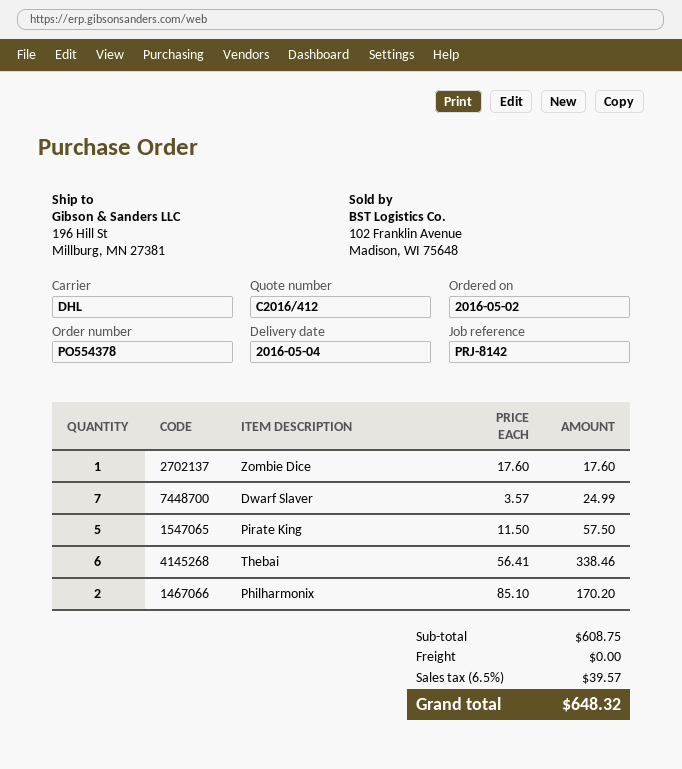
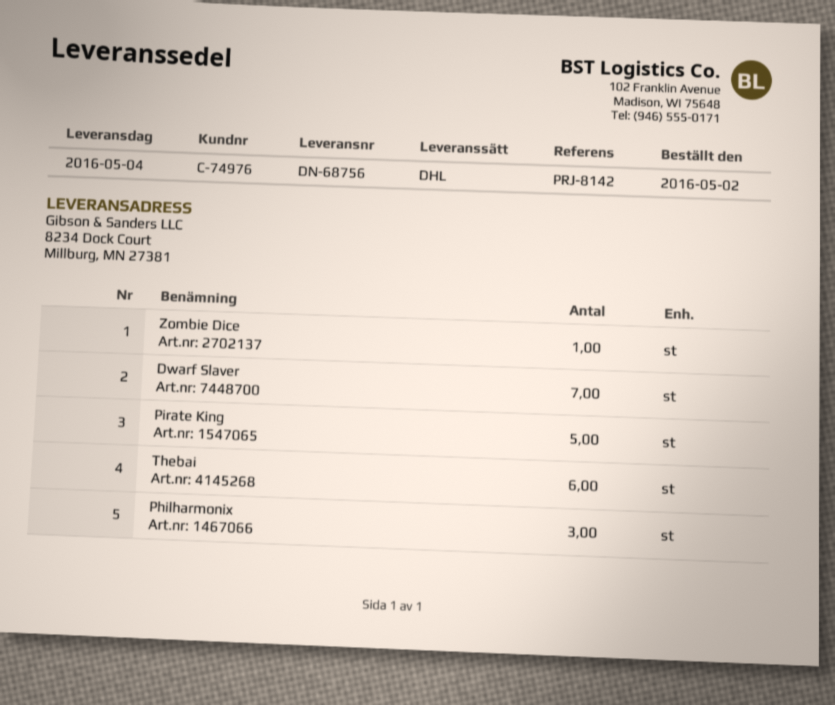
ship to: 196 Hill St, Millburg, MN 27381 -> 8234 Dock Court, Millburg, MN 27381
Philharmonix: 2 -> 3

